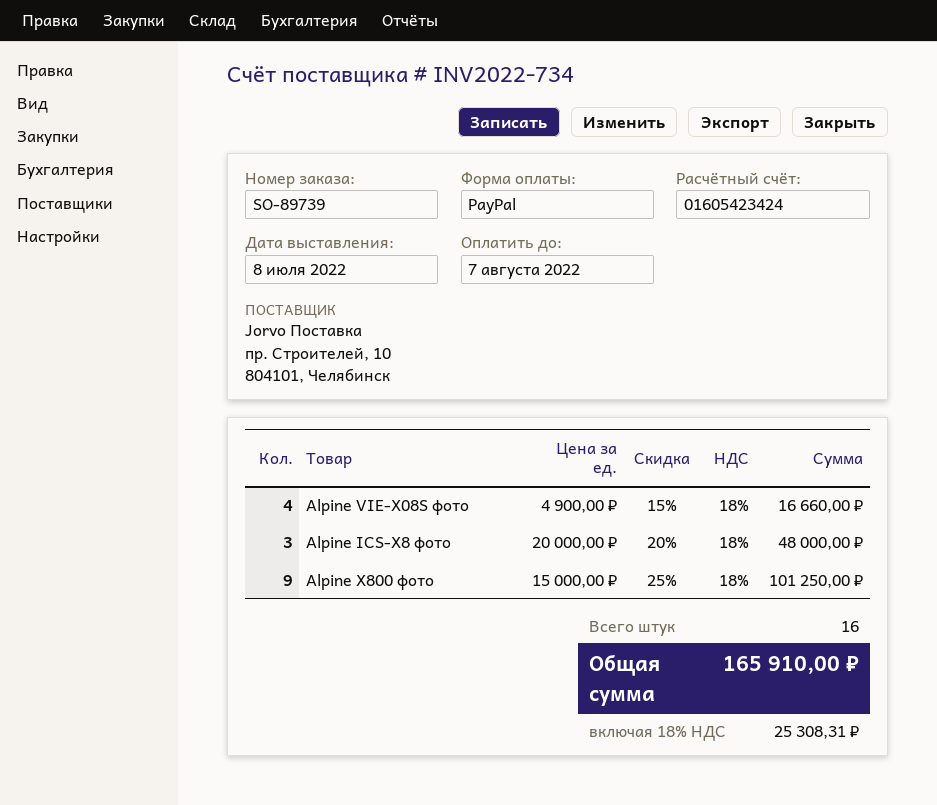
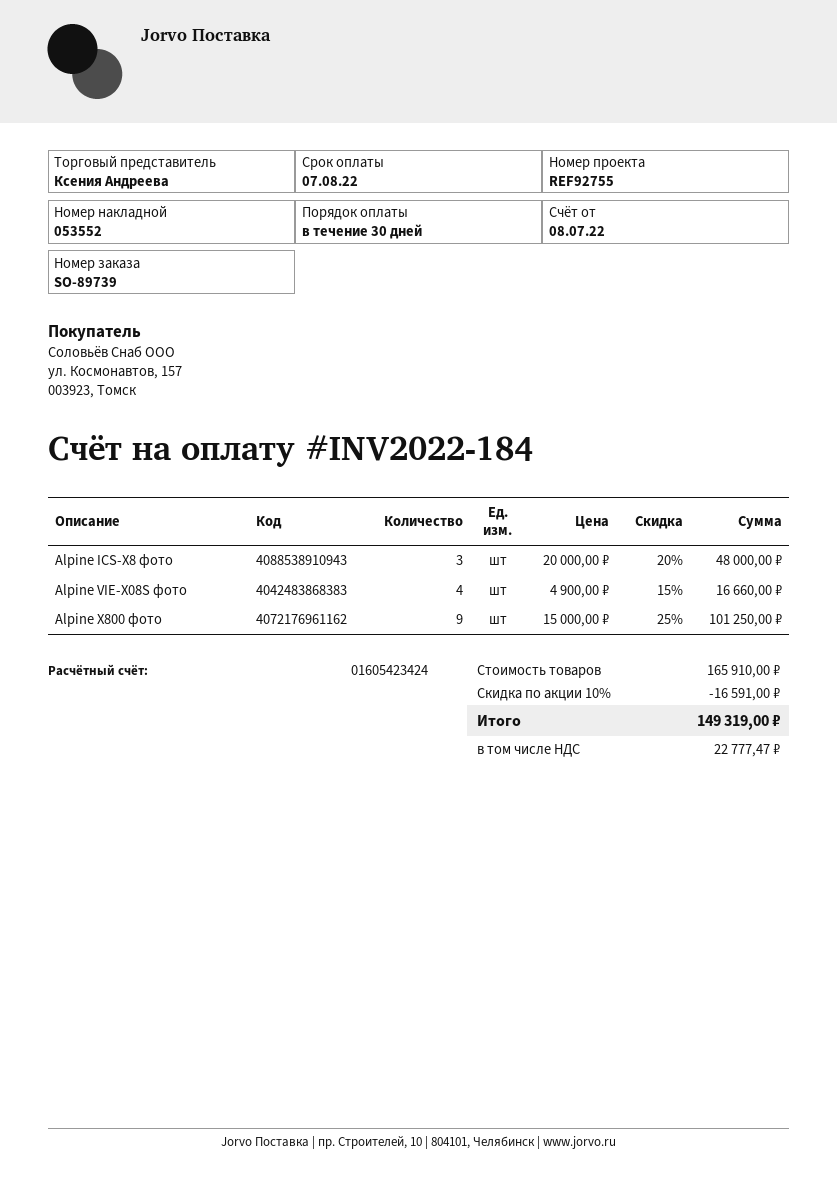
invoice number: INV2022-734 -> INV2022-184
discount: none -> 10% = 16591.00
tax: 25308.31 -> 22777.47
total: 165910.00 -> 149319.00

